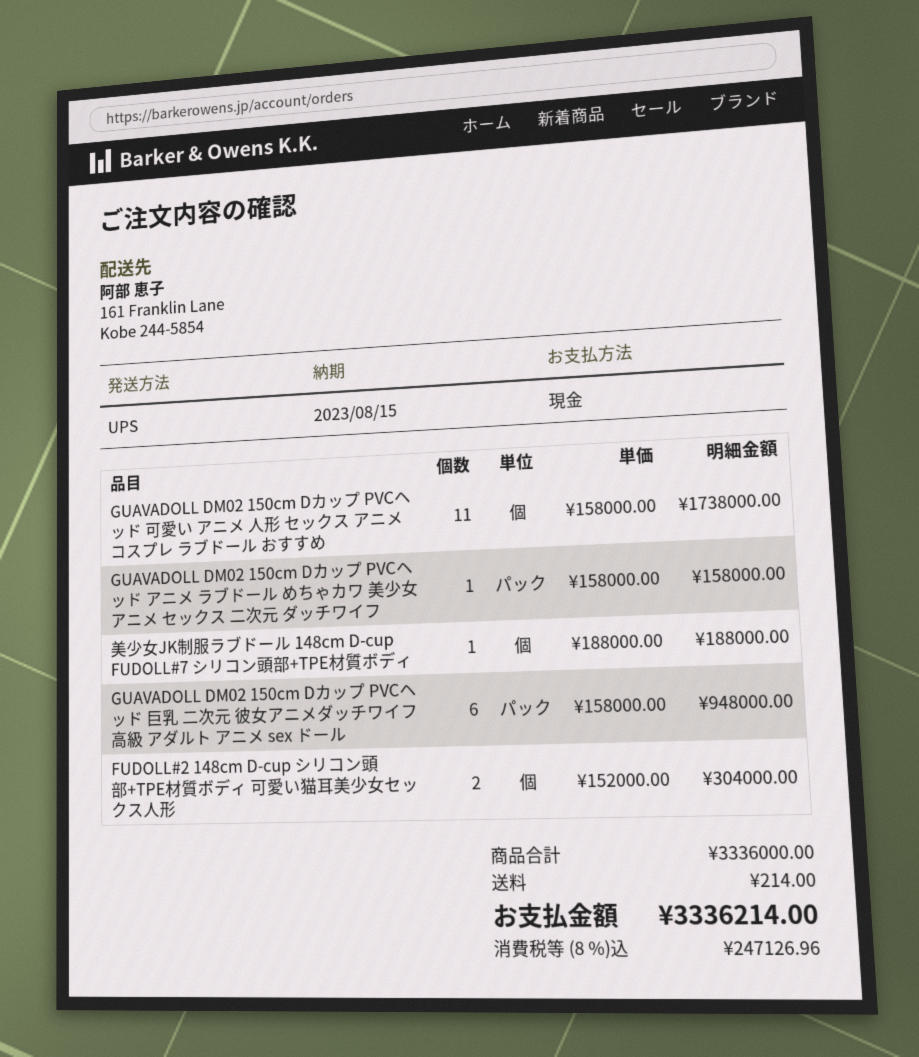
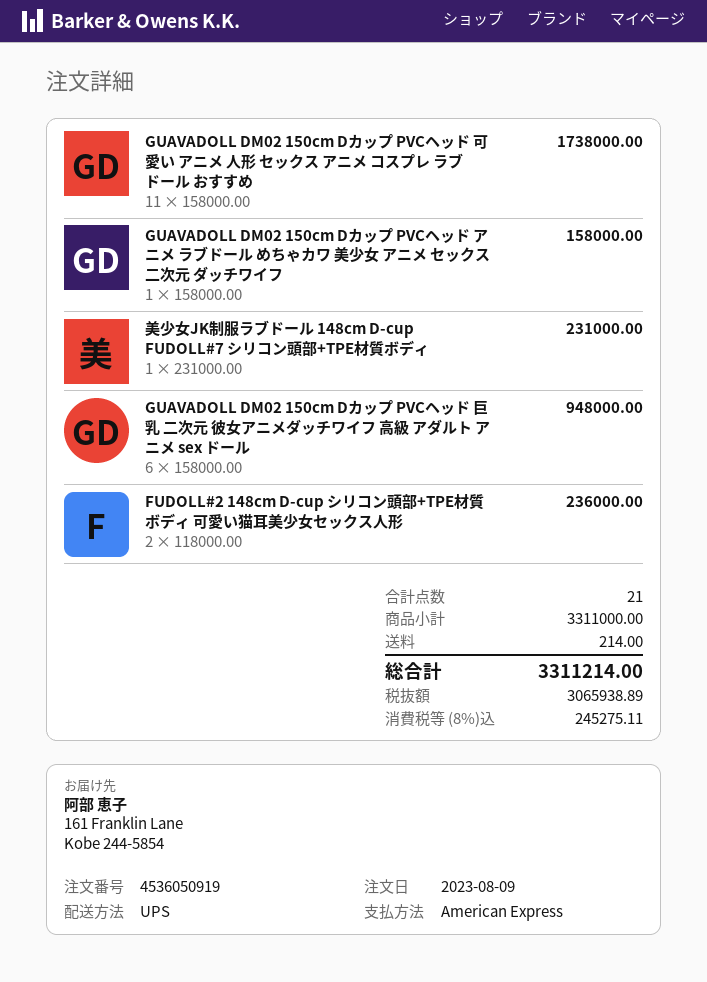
payment method: cash -> American Express
美少女JK制服ラブドール 148cm D-cup FUDOLL#7 シリコン頭部+TPE材質ボディ: 1 x 188000.00 = 188000.00 -> 1 x 231000.00 = 231000.00
FUDOLL#2 148cm D-cup シリコン頭部+TPE材質ボディ 可愛い猫耳美少女セックス人形: 2 x 152000.00 = 304000.00 -> 2 x 118000.00 = 236000.00
subtotal: 3336000.00 -> 3311000.00
tax: 8% = 247126.96 -> 8% = 245275.11
total: 3336214.00 -> 3311214.00

